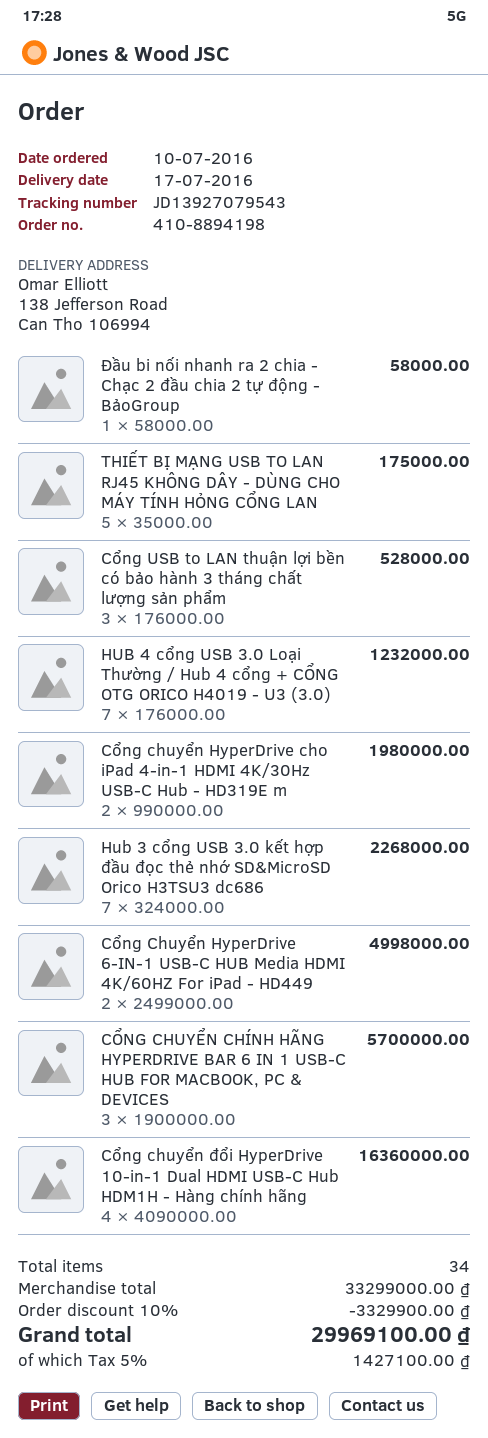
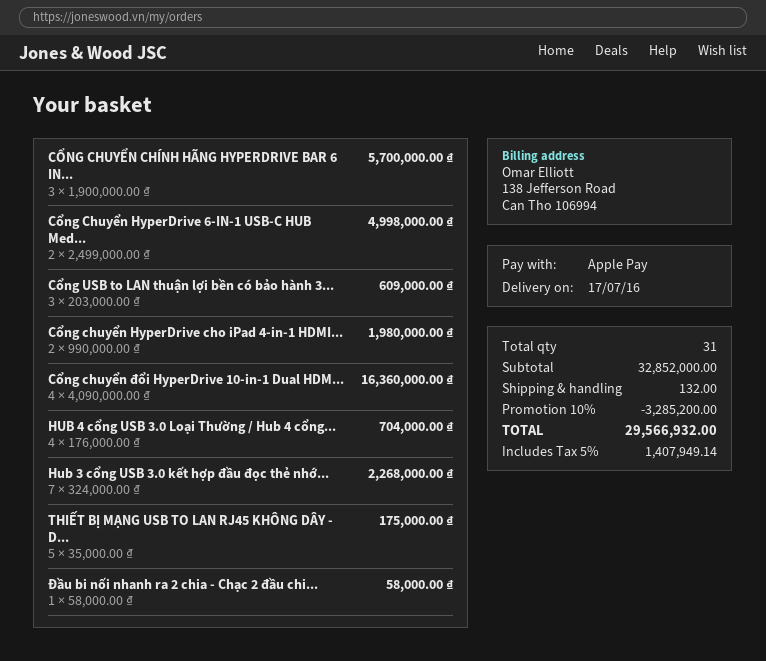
Cổng USB to LAN thuận lợi bền có bảo hành 3 tháng chất lượng sản phẩm: 3 x 176000.00 = 528000.00 -> 3 x 203000.00 = 609000.00
HUB 4 cổng USB 3.0 Loại Thường / Hub 4 cổng + CỔNG OTG ORICO H4019 - U3 (3.0): 7 x 176000.00 = 1232000.00 -> 4 x 176000.00 = 704000.00
total quantity: 34 -> 31
subtotal: 33299000.00 -> 32852000.00
discount: 10% = 3329900.00 -> 10% = 3285200.00
shipping: none -> 132.00
tax: 5% = 1427100.00 -> 5% = 1407949.14
total: 29969100.00 -> 29566932.00

